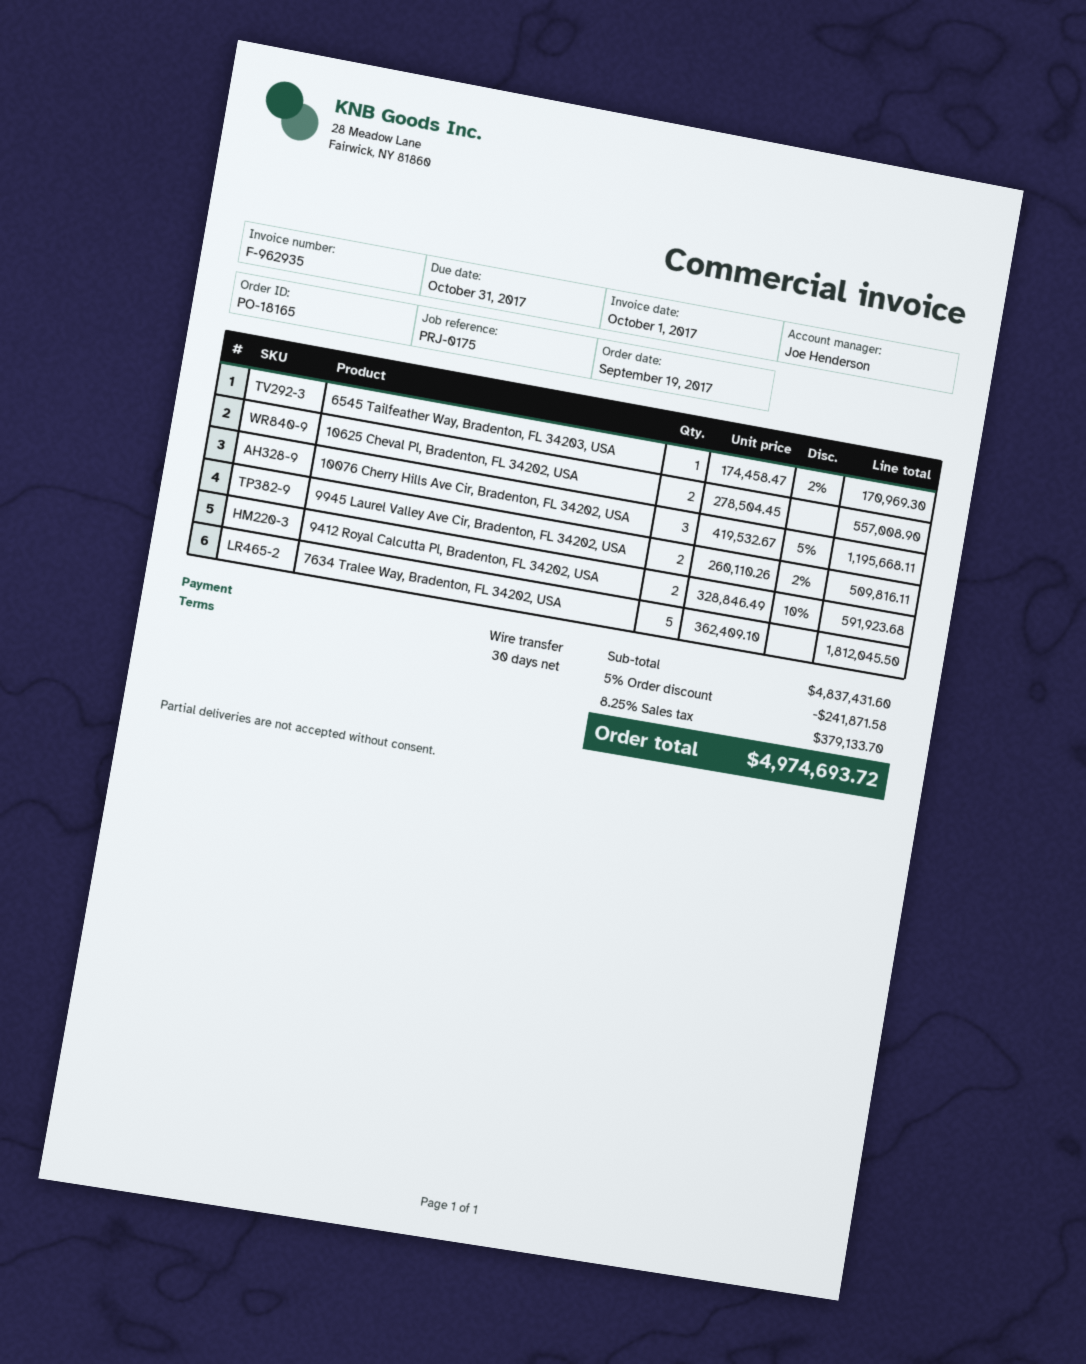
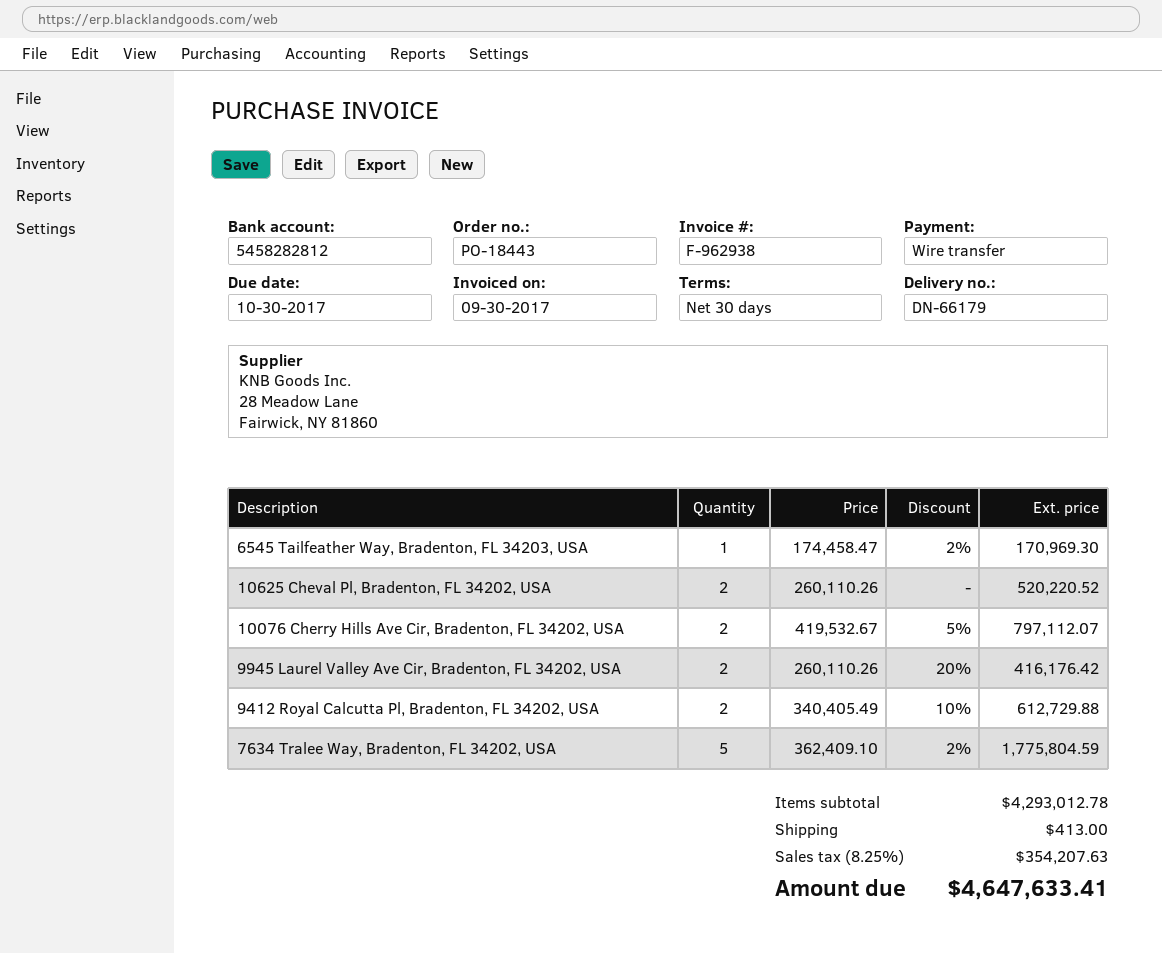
order number: PO-18165 -> PO-18443
invoice number: F-962935 -> F-962938
invoice date: 2017-10-01 -> 2017-09-30
due date: 2017-10-31 -> 2017-10-30
10625 Cheval Pl, Bradenton, FL 34202, USA: 2 x 278504.45 = 557008.90 -> 2 x 260110.26 = 520220.52
10076 Cherry Hills Ave Cir, Bradenton, FL 34202, USA: 3 x 419532.67 - 5% = 1195668.11 -> 2 x 419532.67 - 5% = 797112.07
9945 Laurel Valley Ave Cir, Bradenton, FL 34202, USA: 2 x 260110.26 - 2% = 509816.11 -> 2 x 260110.26 - 20% = 416176.42
9412 Royal Calcutta Pl, Bradenton, FL 34202, USA: 2 x 328846.49 - 10% = 591923.68 -> 2 x 340405.49 - 10% = 612729.88
7634 Tralee Way, Bradenton, FL 34202, USA: 5 x 362409.10 = 1812045.50 -> 5 x 362409.10 - 2% = 1775804.59
subtotal: 4837431.60 -> 4293012.78
discount: 5% = 241871.58 -> none
shipping: none -> 413.00
tax: 8.25% = 379133.70 -> 8.25% = 354207.63
total: 4974693.72 -> 4647633.41

